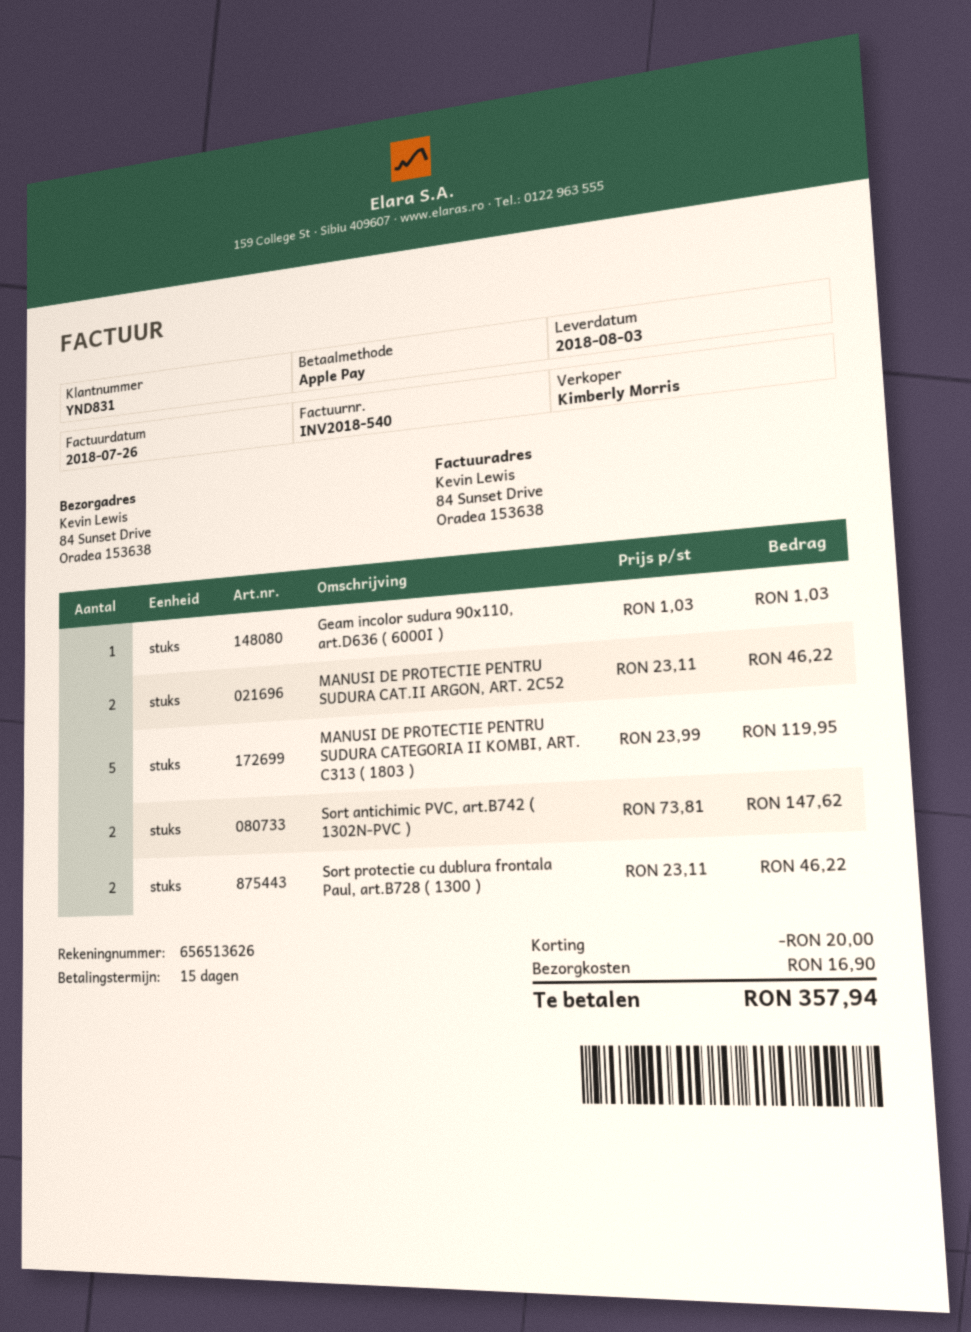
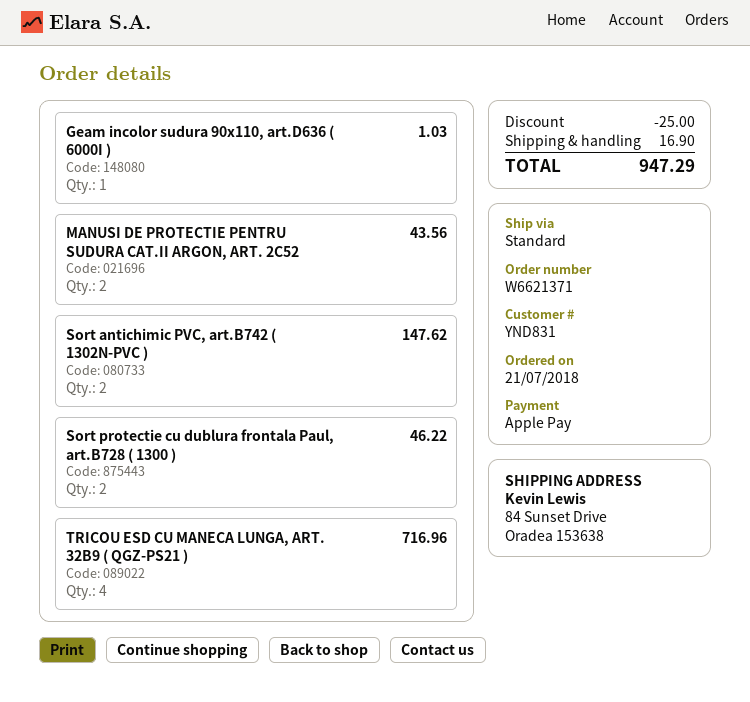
MANUSI DE PROTECTIE PENTRU SUDURA CAT.II ARGON, ART. 2C52: 2 for 46.22 -> 2 for 43.56
MANUSI DE PROTECTIE PENTRU SUDURA CATEGORIA II KOMBI, ART. C313 ( 1803 ): 5 for 119.95 -> none
TRICOU ESD CU MANECA LUNGA, ART. 32B9 ( QGZ-PS21 ): none -> 4 for 716.96
discount: 20.00 -> 25.00
total: 357.94 -> 947.29

